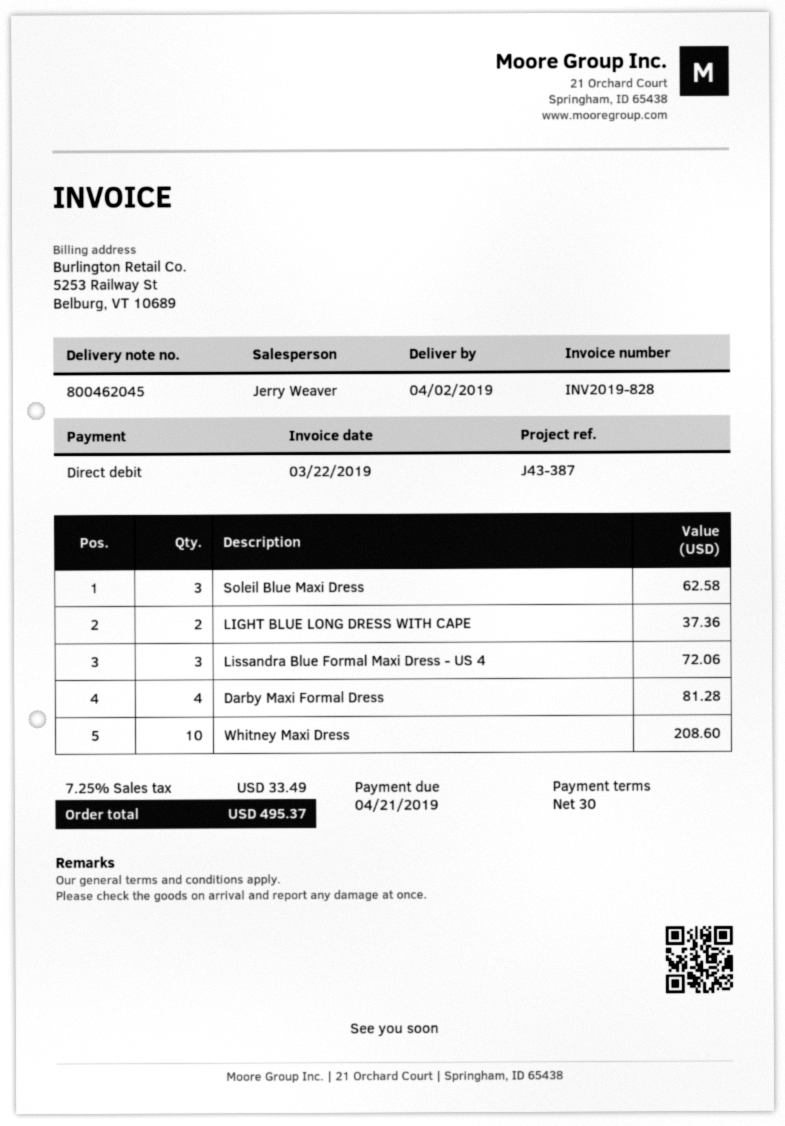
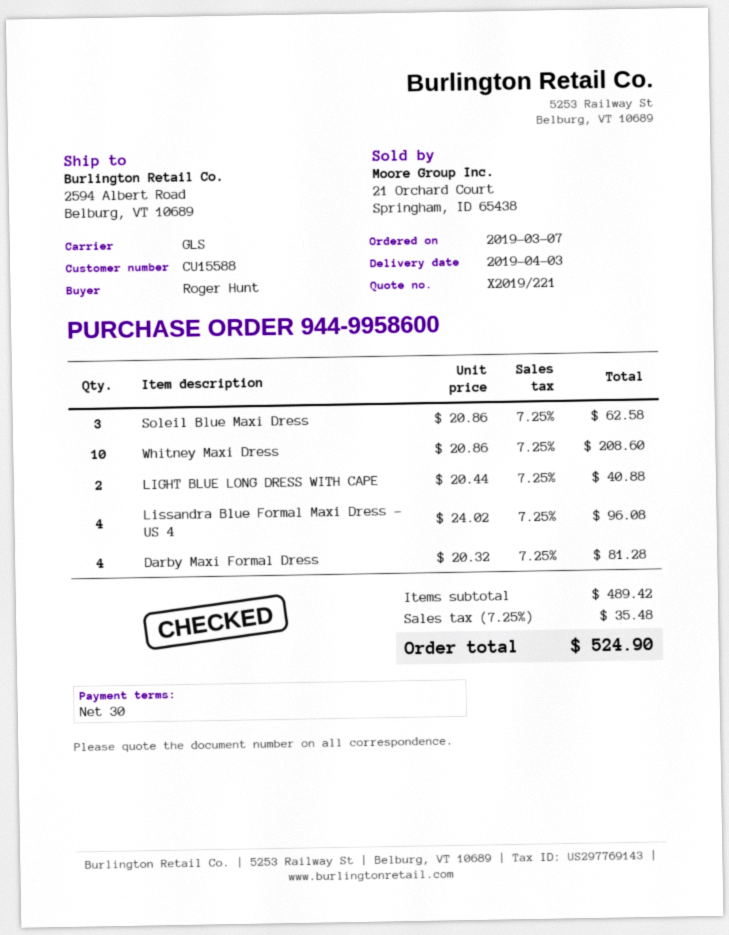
delivery date: 2019-04-02 -> 2019-04-03
LIGHT BLUE LONG DRESS WITH CAPE: 2 for 37.36 -> 2 for 40.88
Lissandra Blue Formal Maxi Dress - US 4: 3 for 72.06 -> 4 for 96.08
tax: 7.25% = 33.49 -> 7.25% = 35.48
total: 495.37 -> 524.90

